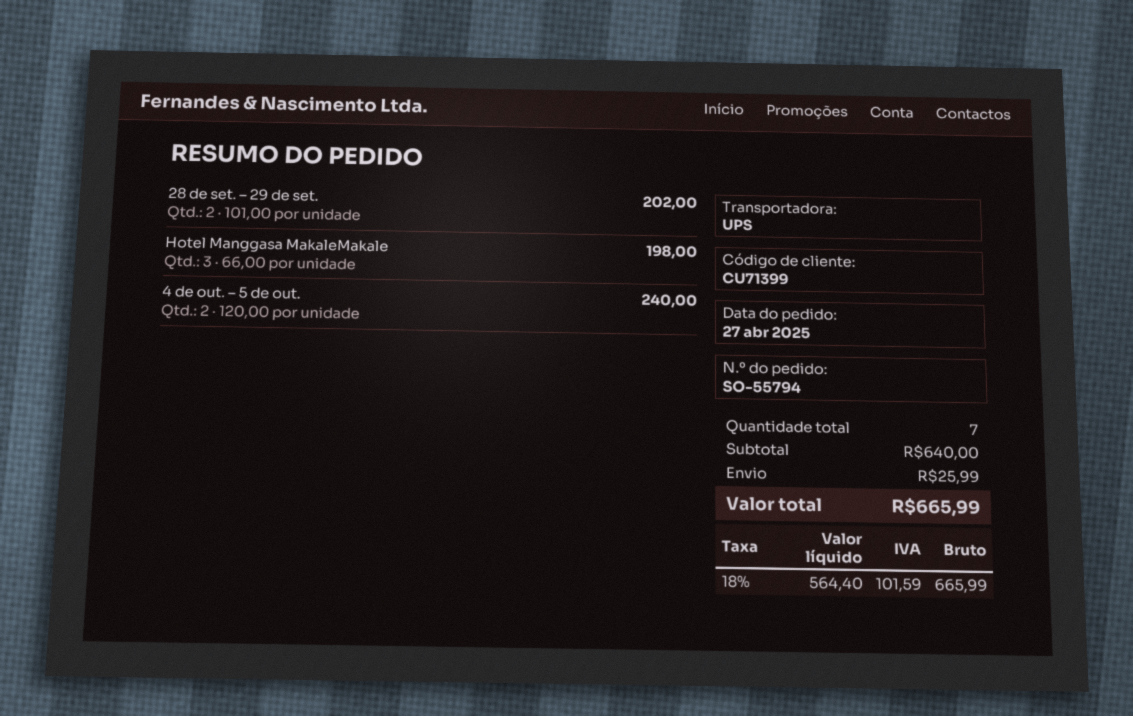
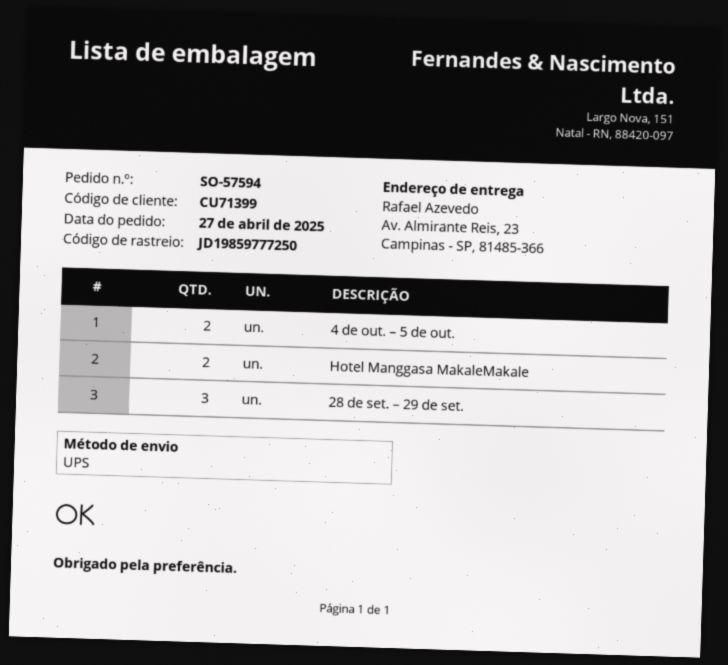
order number: SO-55794 -> SO-57594
28 de set. – 29 de set.: 2 -> 3
Hotel Manggasa MakaleMakale: 3 -> 2

